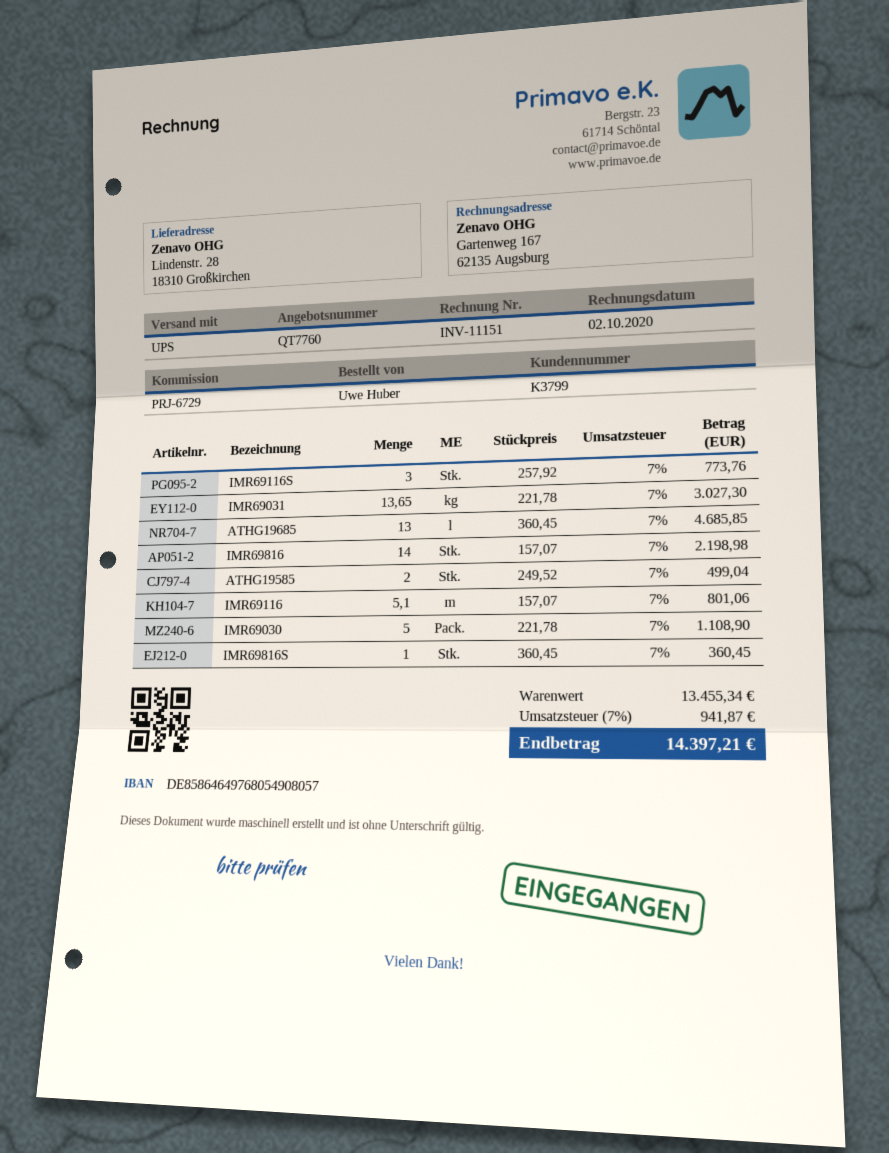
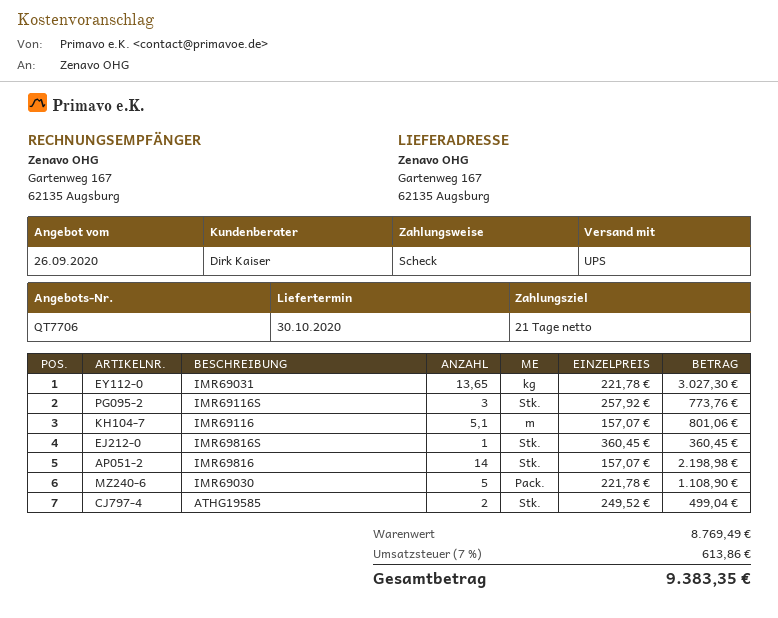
quote number: QT7760 -> QT7706
ship to: Lindenstr. 28, 18310 Großkirchen -> Gartenweg 167, 62135 Augsburg
ATHG19685: 13 x 360.45 = 4685.85 -> none
subtotal: 13455.34 -> 8769.49
tax: 7% = 941.87 -> 7% = 613.86
total: 14397.21 -> 9383.35

